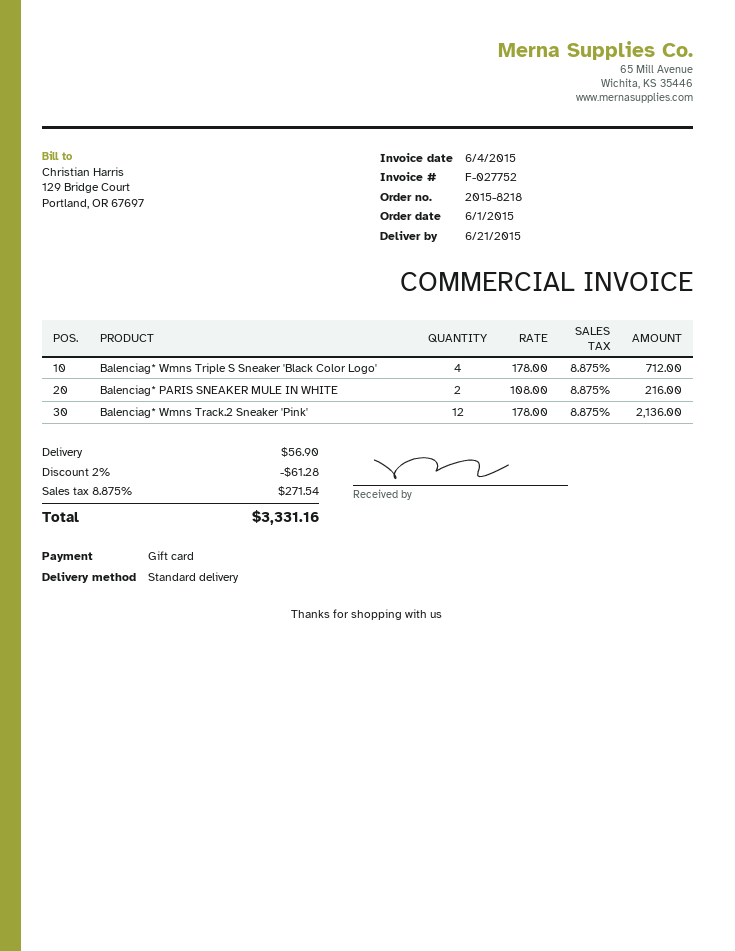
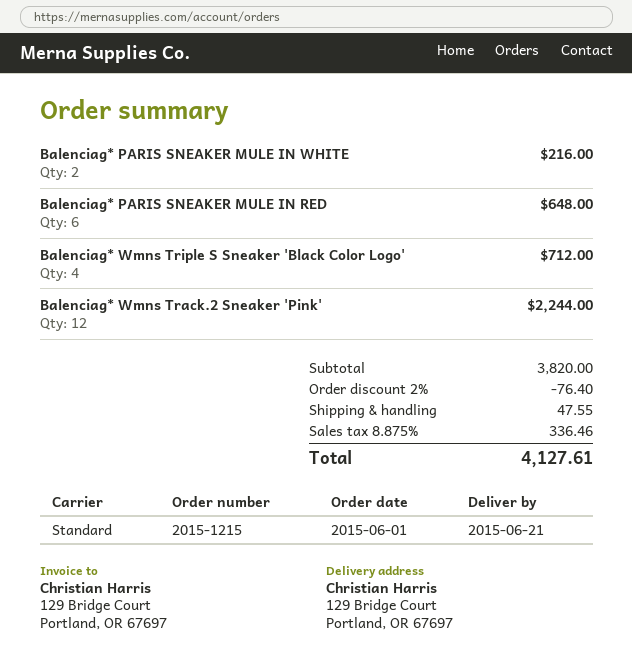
order number: 2015-8218 -> 2015-1215
Balenciag* Wmns Track.2 Sneaker 'Pink': 12 for 2136.00 -> 12 for 2244.00
Balenciag* PARIS SNEAKER MULE IN RED: none -> 6 for 648.00
discount: 2% = 61.28 -> 2% = 76.40
shipping: 56.90 -> 47.55
tax: 8.875% = 271.54 -> 8.875% = 336.46
total: 3331.16 -> 4127.61

